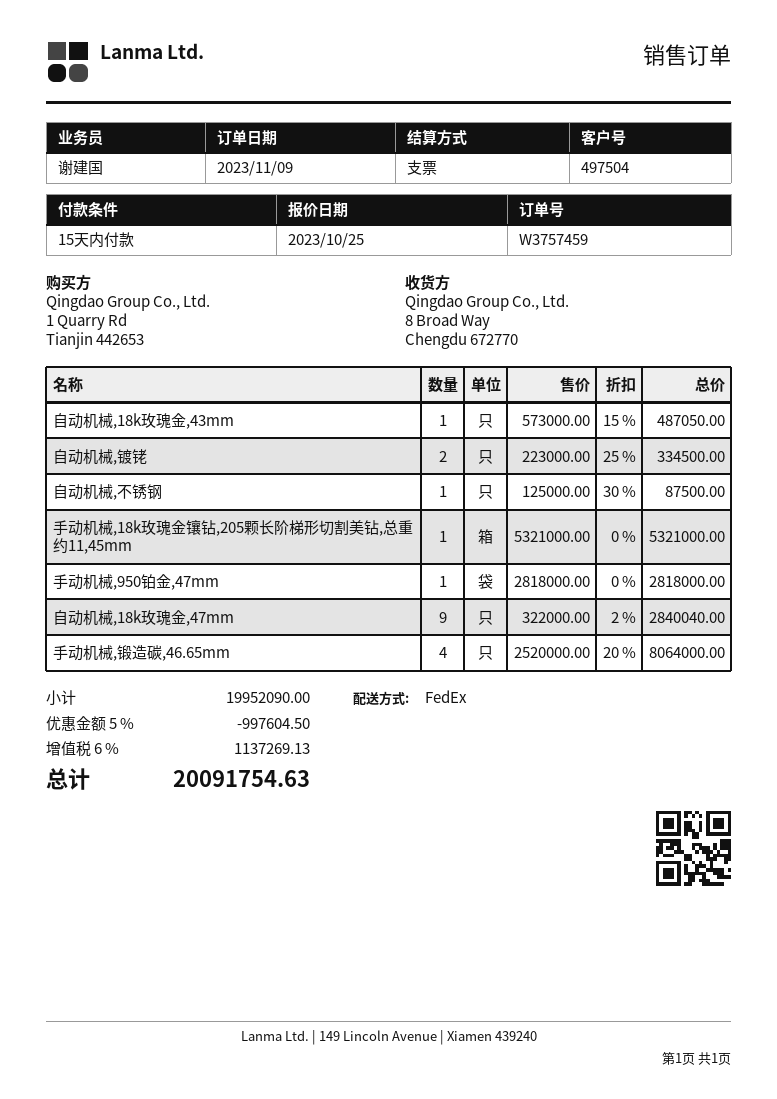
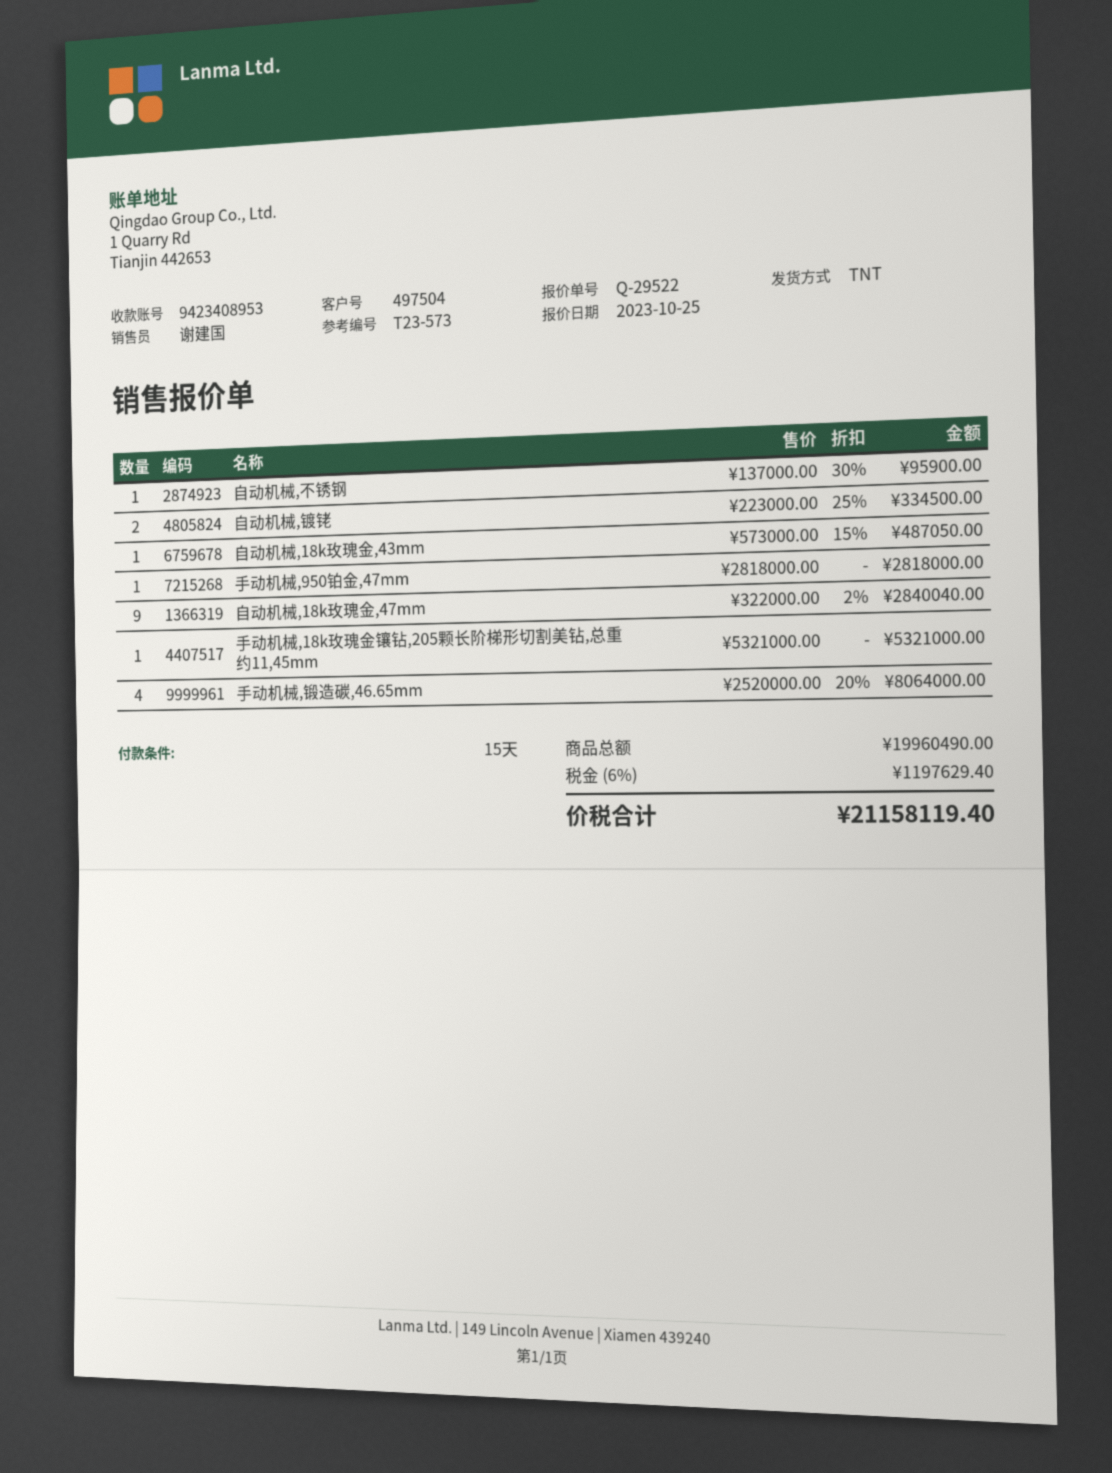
shipping method: FedEx -> TNT
自动机械,不锈钢: 1 x 125000.00 - 30% = 87500.00 -> 1 x 137000.00 - 30% = 95900.00
subtotal: 19952090.00 -> 19960490.00
discount: 5% = 997604.50 -> none
tax: 6% = 1137269.13 -> 6% = 1197629.40
total: 20091754.63 -> 21158119.40

